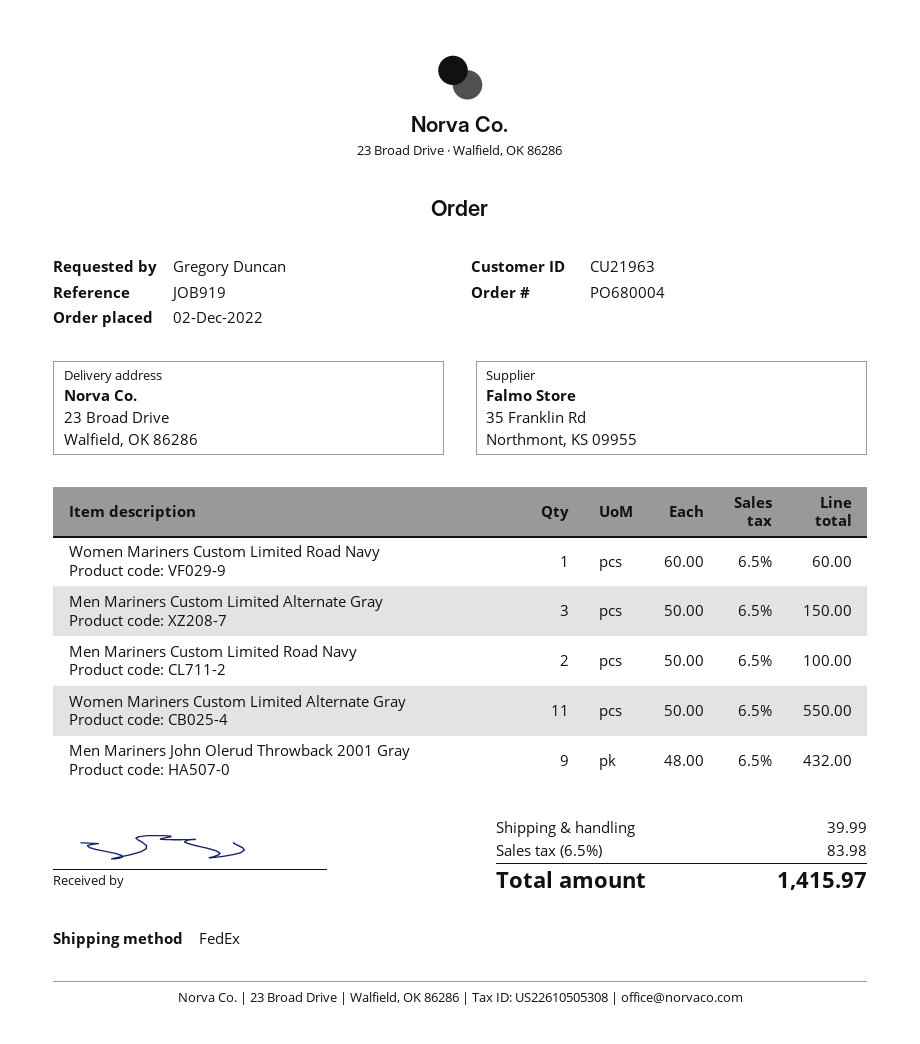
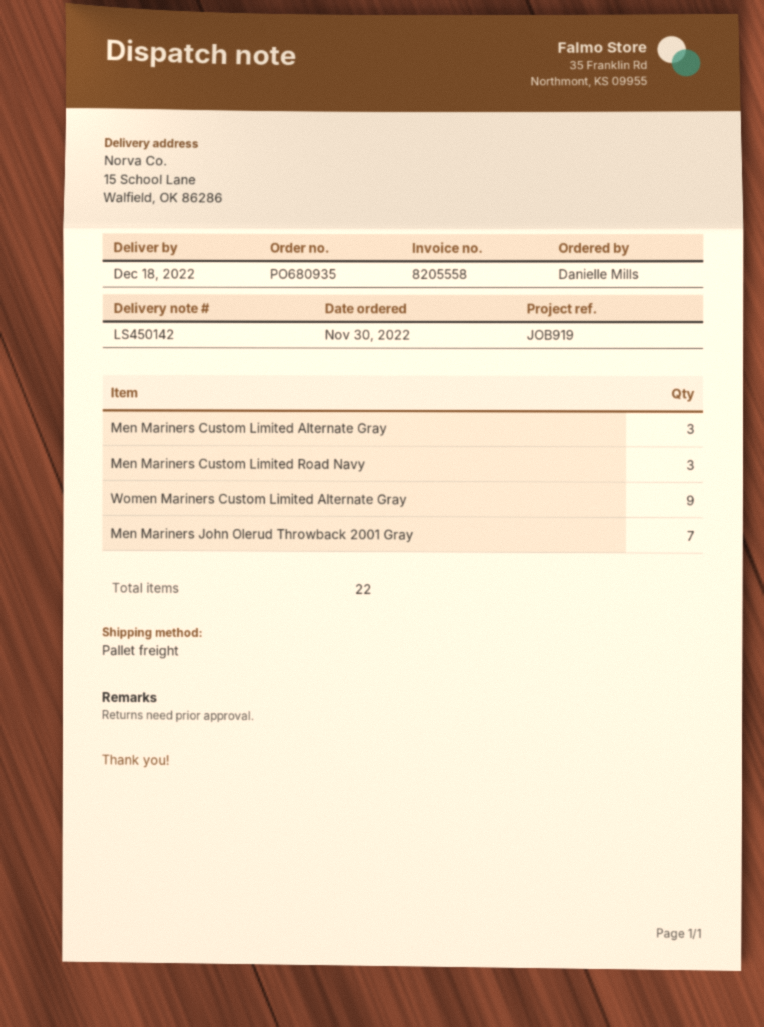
order number: PO680004 -> PO680935
order date: 2022-12-02 -> 2022-11-30
ordered by: Gregory Duncan -> Danielle Mills
shipping method: FedEx -> pallet freight
ship to: 23 Broad Drive, Walfield, OK 86286 -> 15 School Lane, Walfield, OK 86286
Women Mariners Custom Limited Road Navy: 1 -> none
Men Mariners Custom Limited Road Navy: 2 -> 3
Women Mariners Custom Limited Alternate Gray: 11 -> 9
Men Mariners John Olerud Throwback 2001 Gray: 9 -> 7

